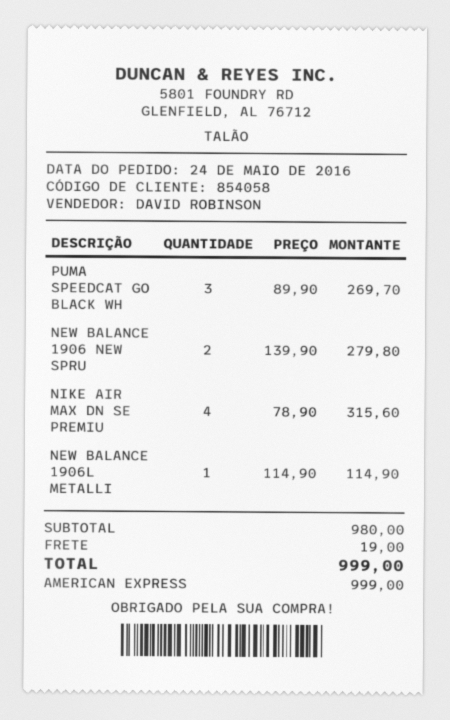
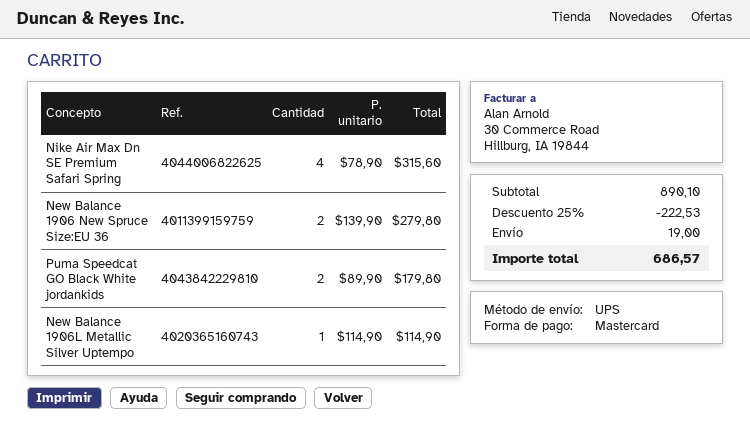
payment method: American Express -> Mastercard
PUMA SPEEDCAT GO BLACK WH: 3 x 89.90 = 269.70 -> 2 x 89.90 = 179.80
subtotal: 980.00 -> 890.10
discount: none -> 25% = 222.53
total: 999.00 -> 686.57

